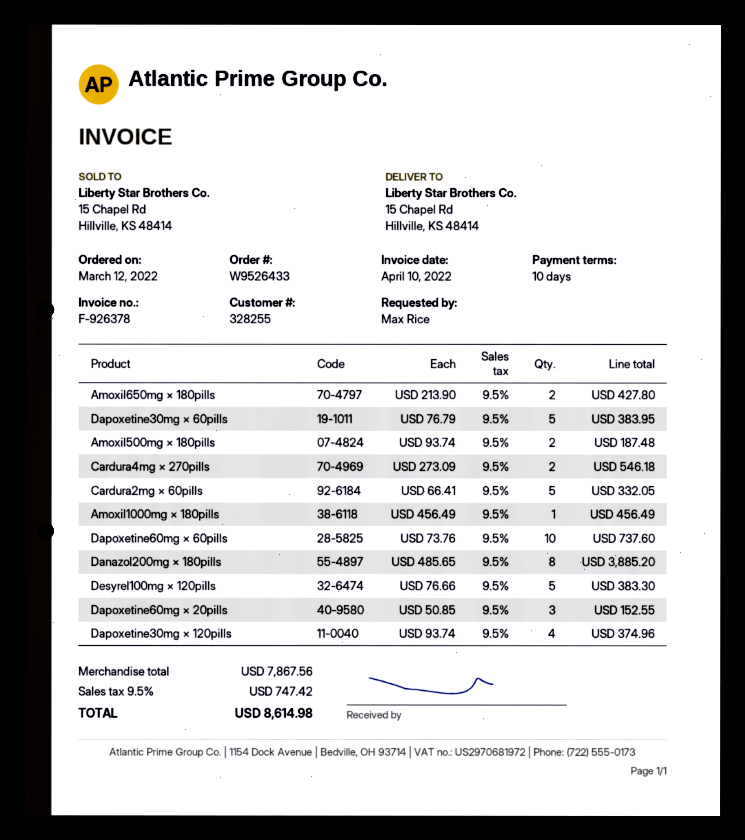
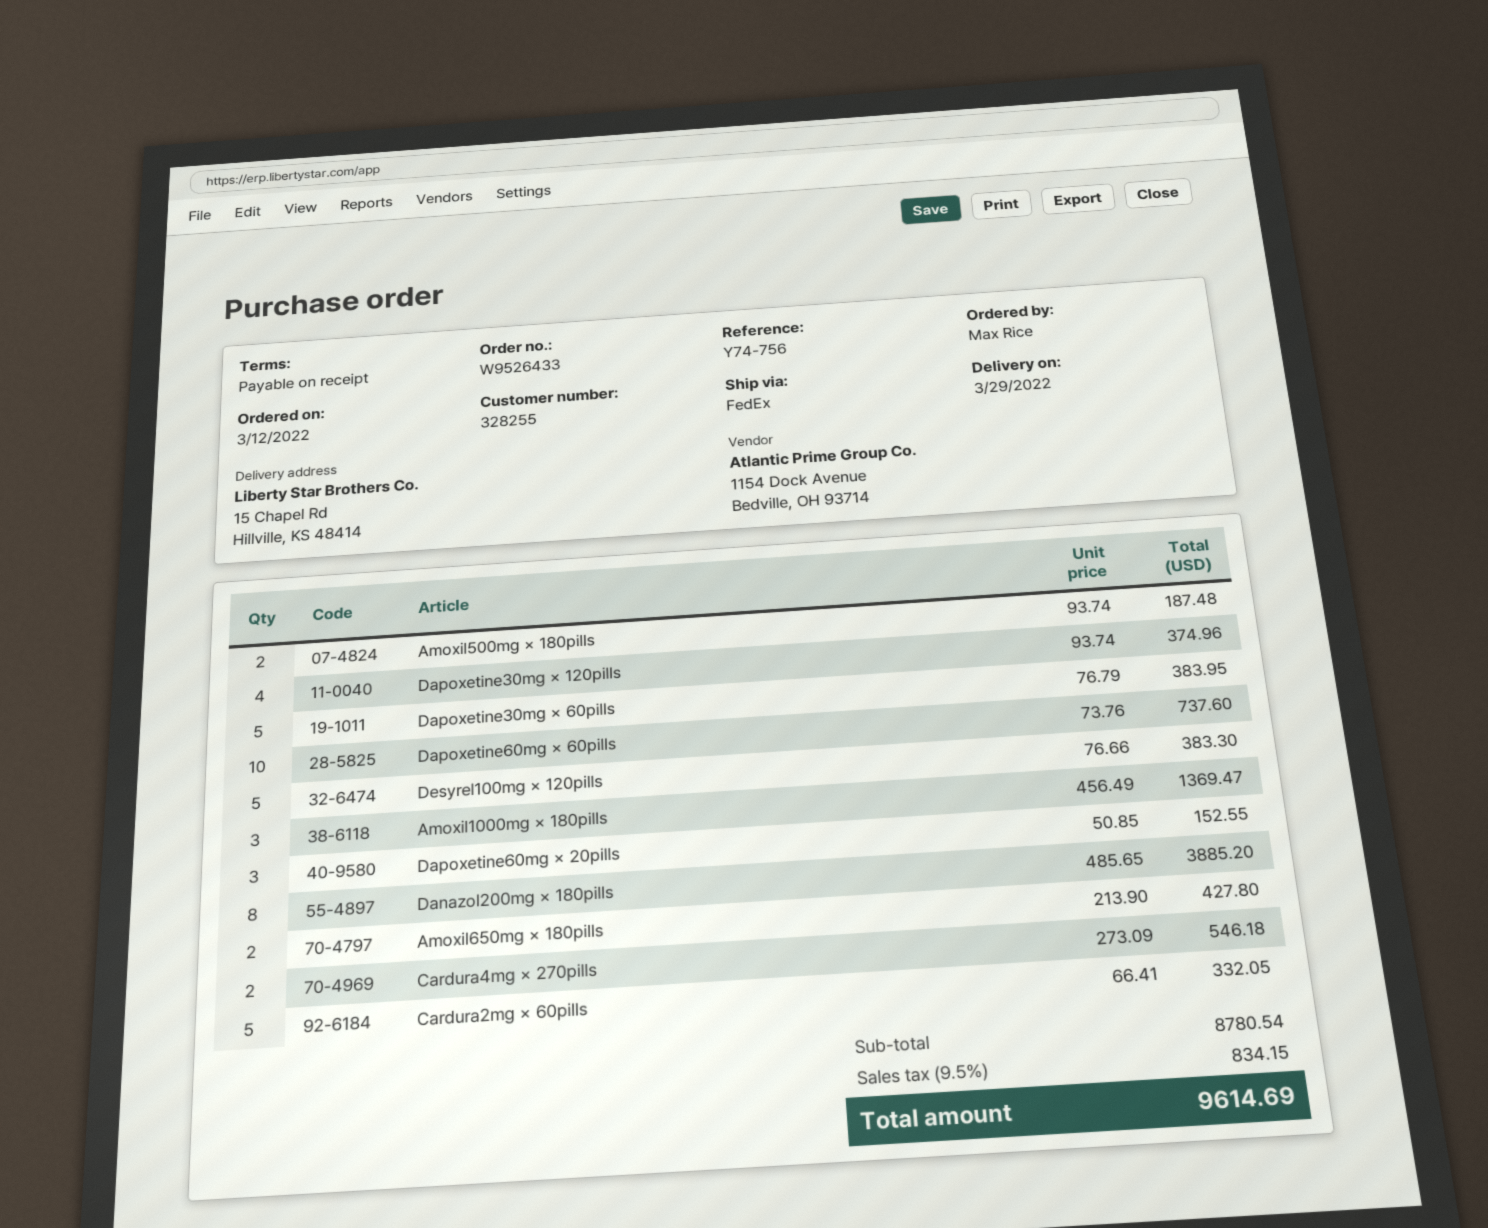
payment terms: 10 days -> on receipt
Amoxil1000mg × 180pills: 1 x 456.49 = 456.49 -> 3 x 456.49 = 1369.47
subtotal: 7867.56 -> 8780.54
tax: 9.5% = 747.42 -> 9.5% = 834.15
total: 8614.98 -> 9614.69

